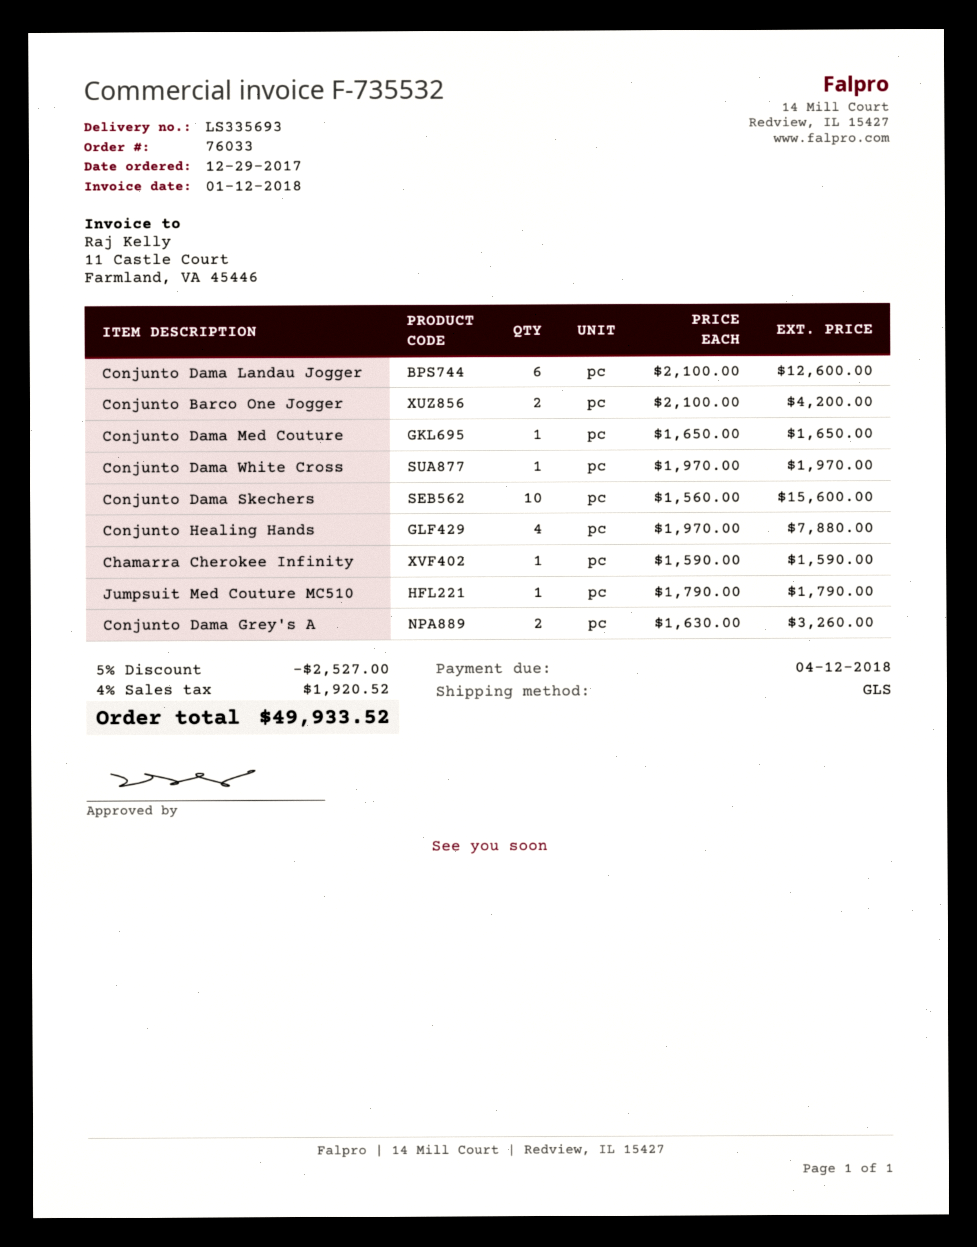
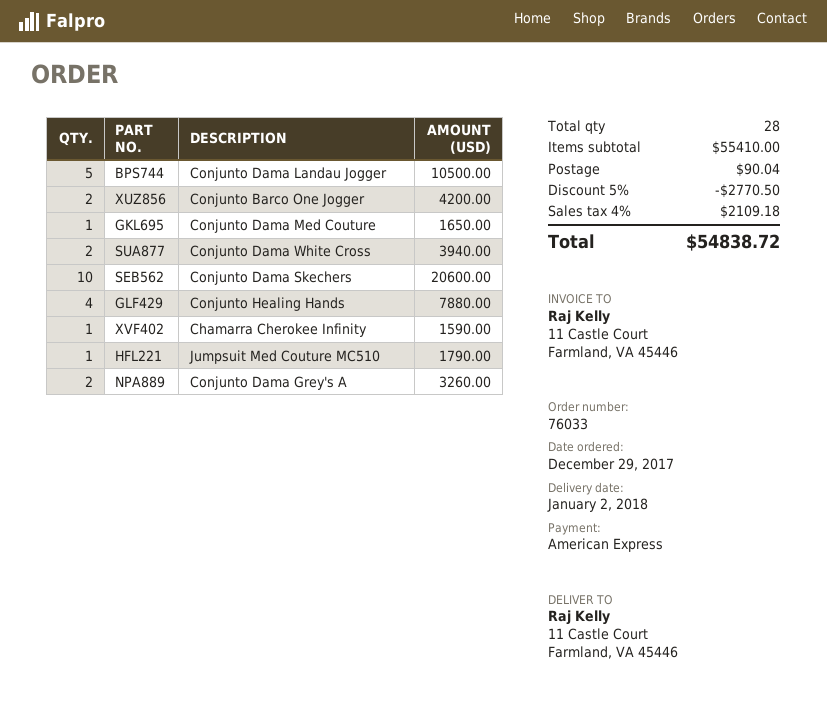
Conjunto Dama Landau Jogger: 6 for 12600.00 -> 5 for 10500.00
Conjunto Dama White Cross: 1 for 1970.00 -> 2 for 3940.00
Conjunto Dama Skechers: 10 for 15600.00 -> 10 for 20600.00
discount: 5% = 2527.00 -> 5% = 2770.50
shipping: none -> 90.04
tax: 4% = 1920.52 -> 4% = 2109.18
total: 49933.52 -> 54838.72

